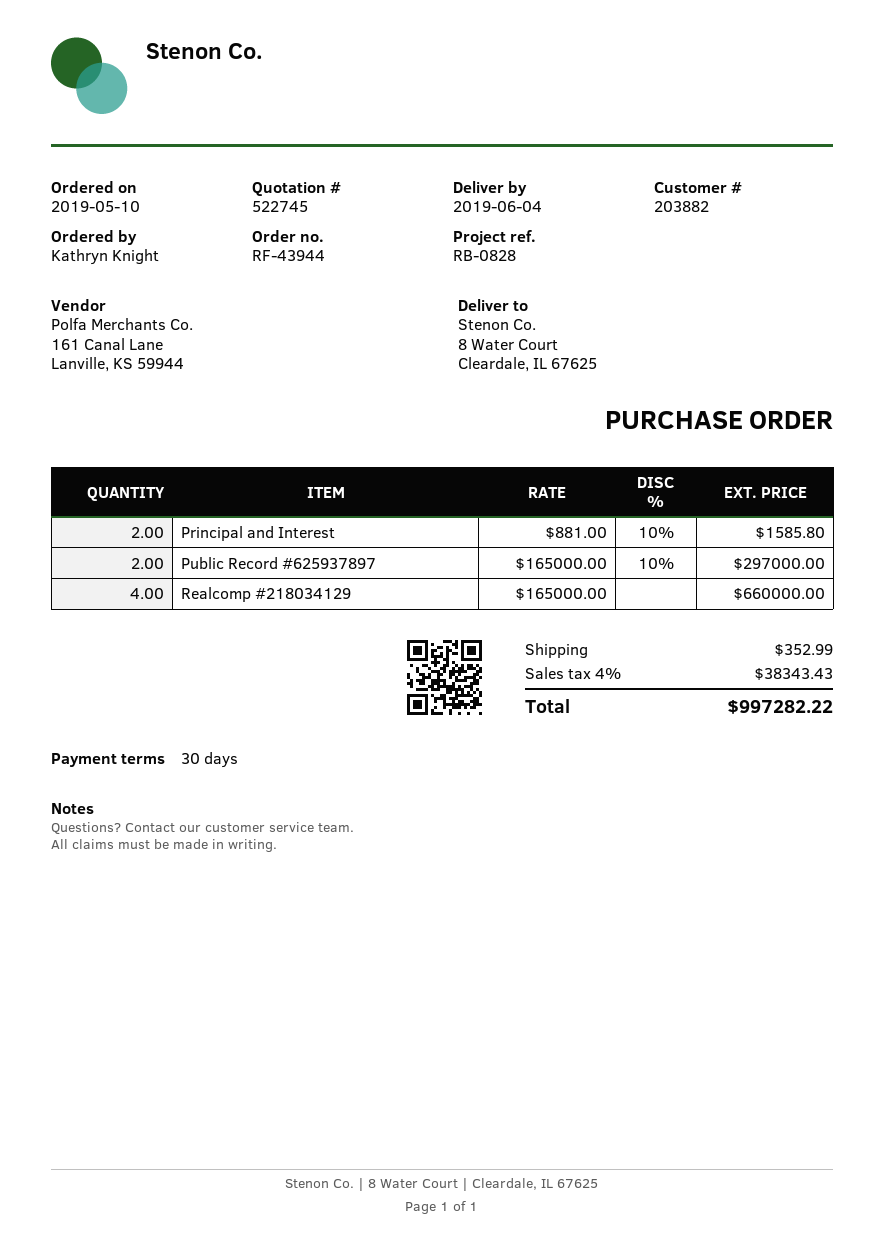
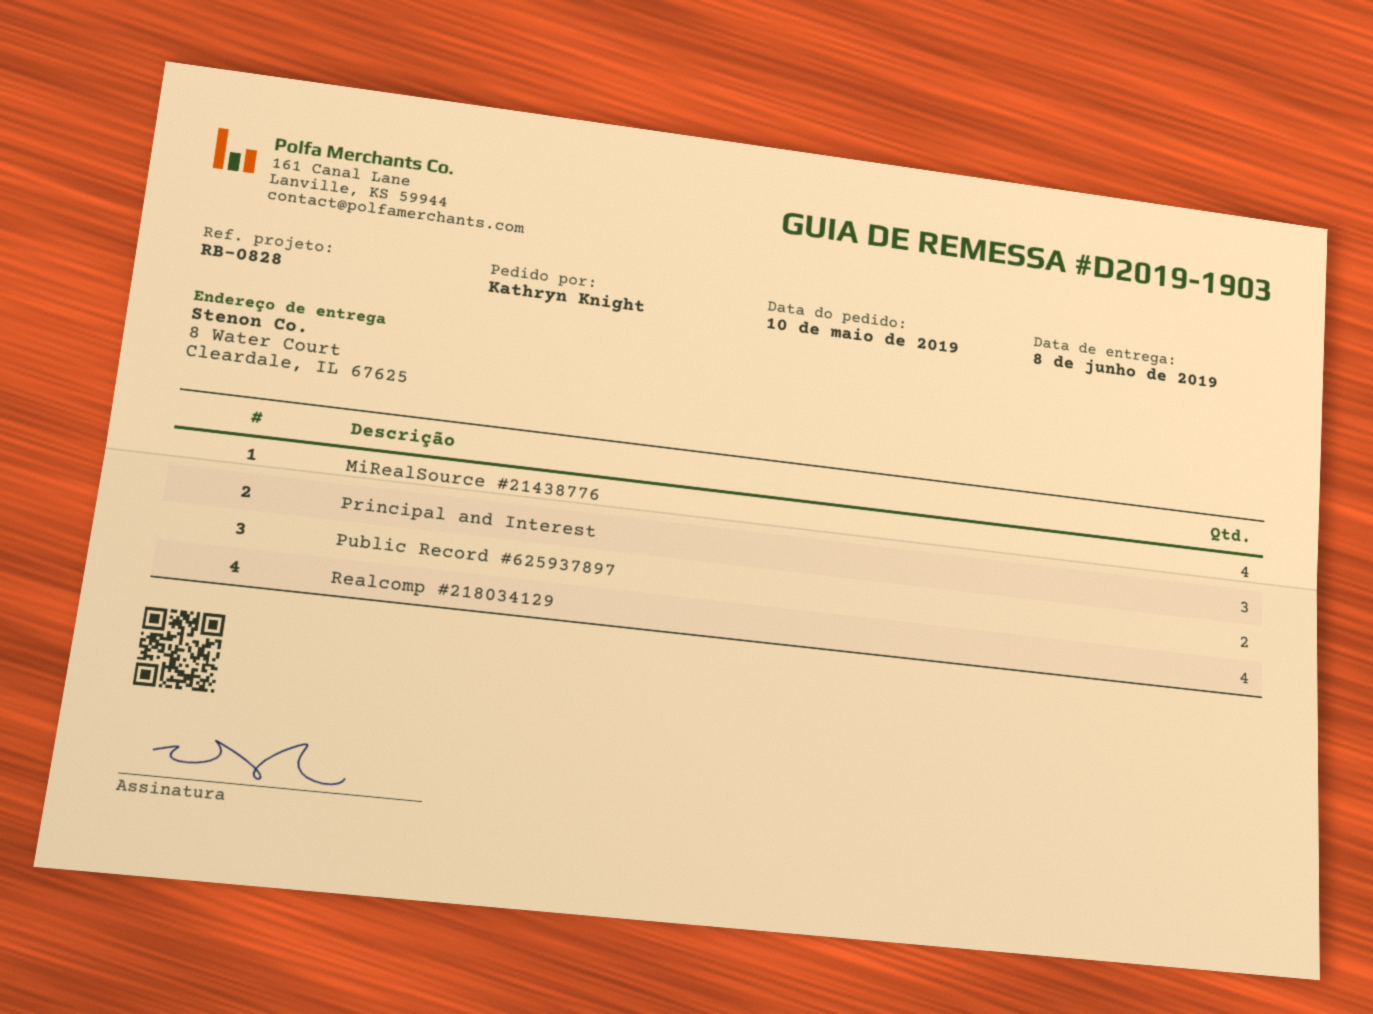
delivery date: 2019-06-04 -> 2019-06-08
Principal and Interest: 2 -> 3
MiRealSource #21438776: none -> 4

